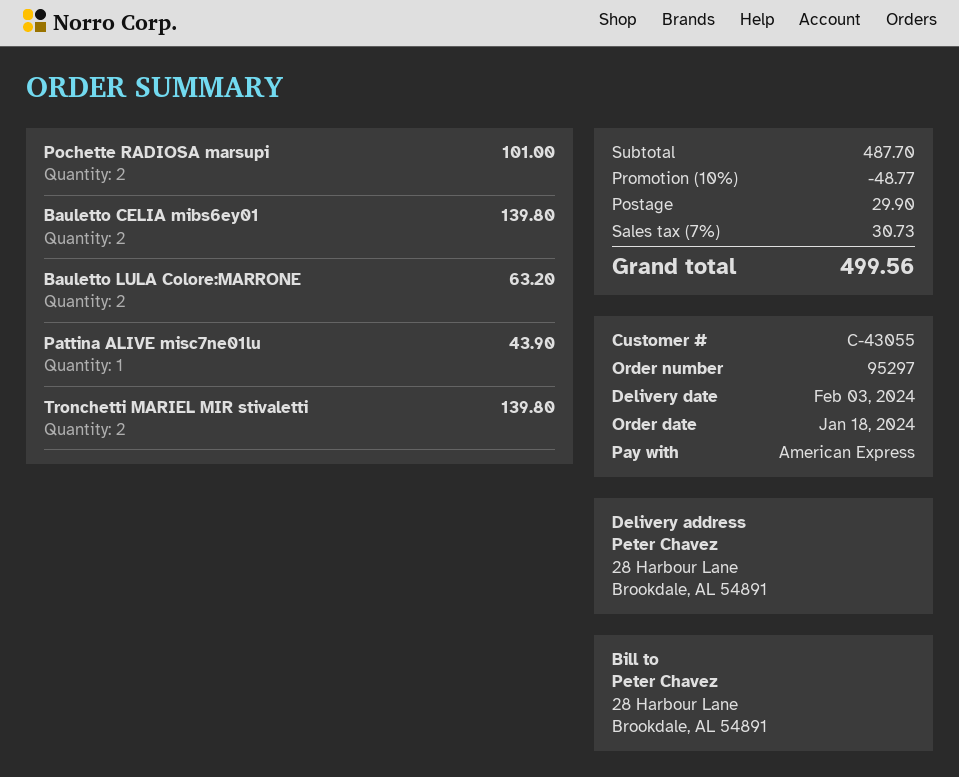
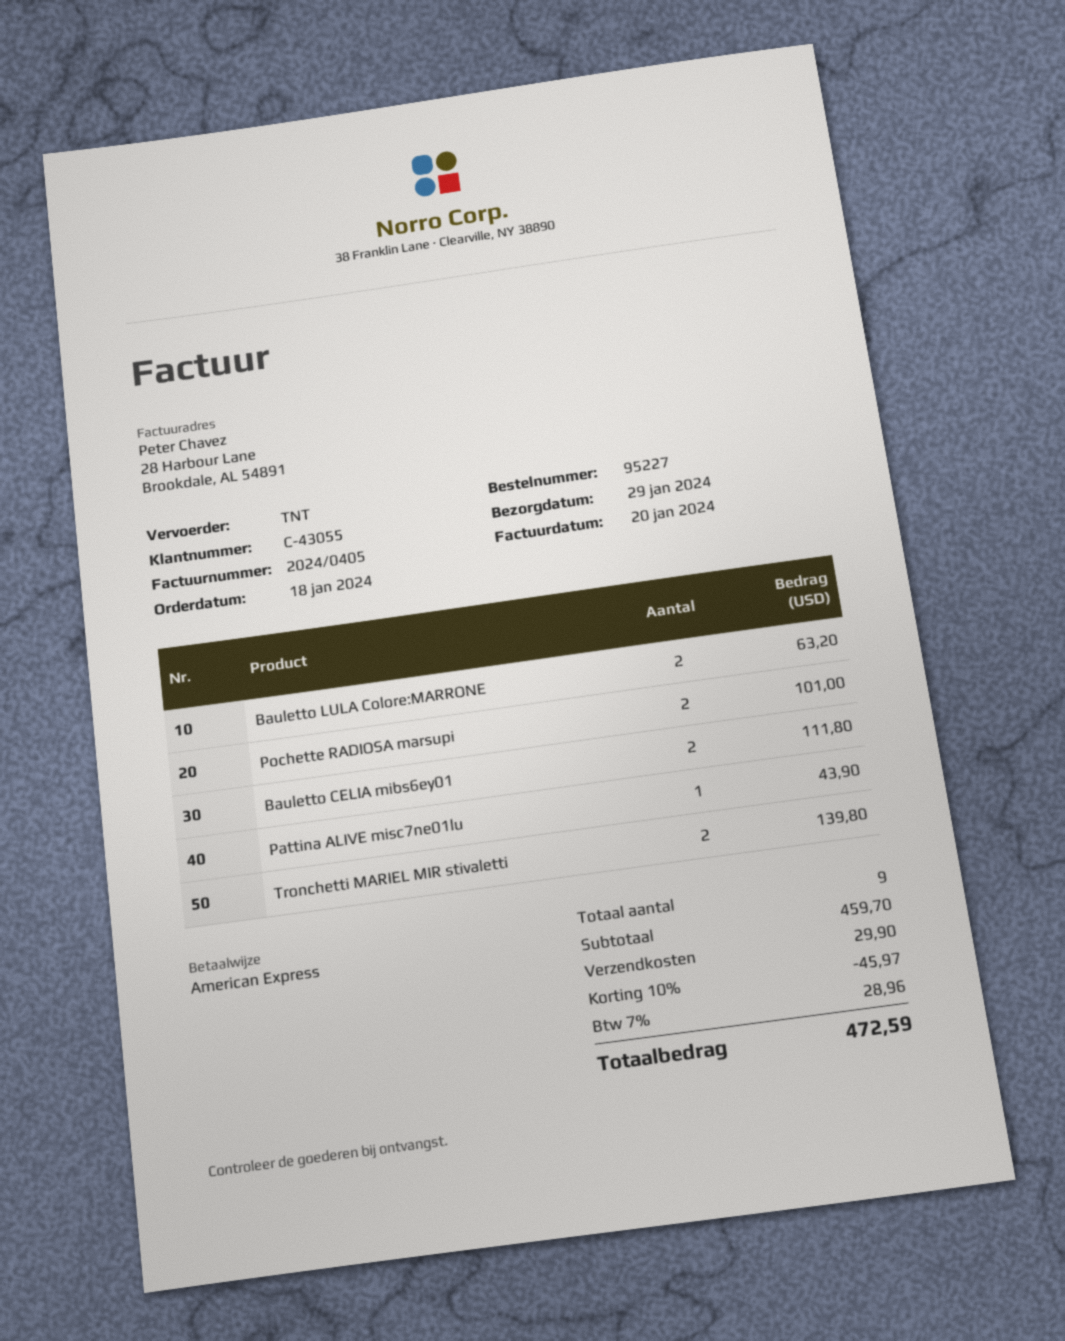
order number: 95297 -> 95227
delivery date: 2024-02-03 -> 2024-01-29
Bauletto CELIA mibs6ey01: 2 for 139.80 -> 2 for 111.80
subtotal: 487.70 -> 459.70
discount: 10% = 48.77 -> 10% = 45.97
tax: 7% = 30.73 -> 7% = 28.96
total: 499.56 -> 472.59

